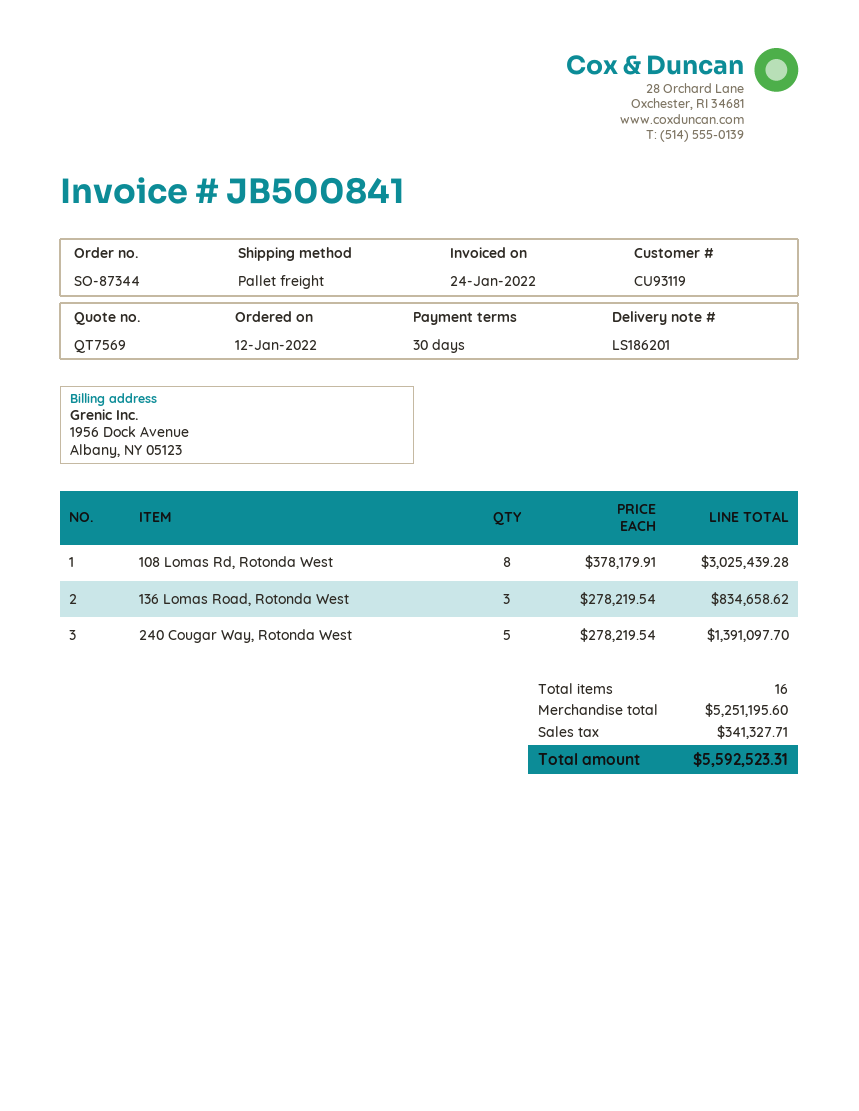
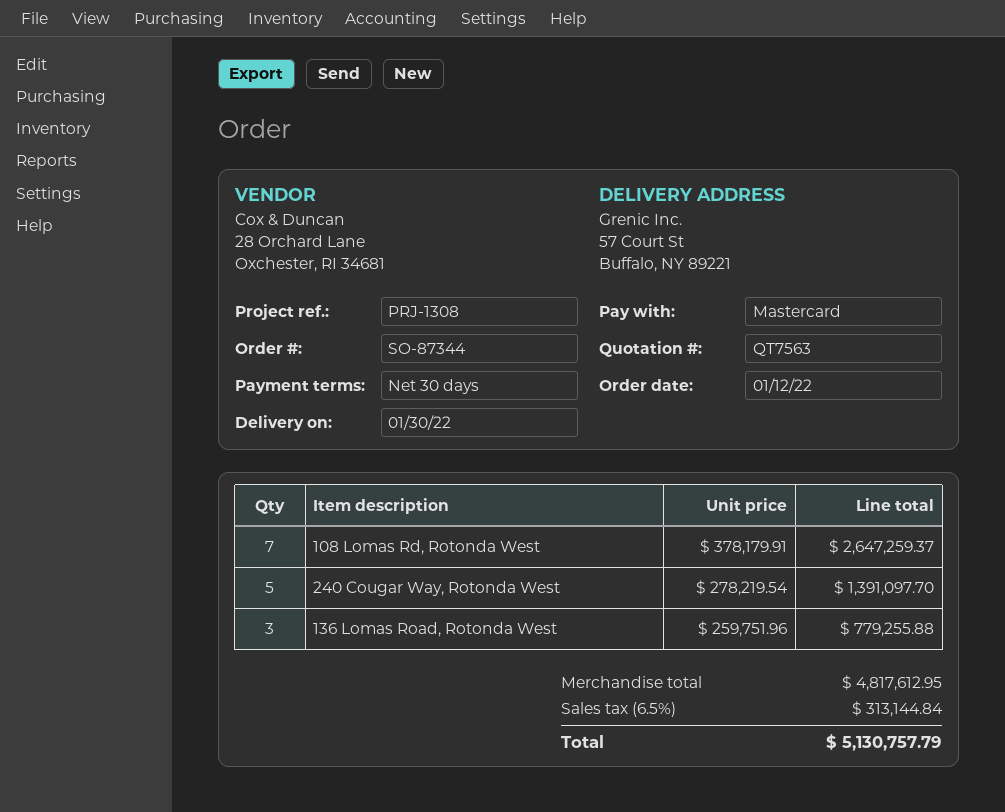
quote number: QT7569 -> QT7563
108 Lomas Rd, Rotonda West: 8 x 378179.91 = 3025439.28 -> 7 x 378179.91 = 2647259.37
136 Lomas Road, Rotonda West: 3 x 278219.54 = 834658.62 -> 3 x 259751.96 = 779255.88
subtotal: 5251195.60 -> 4817612.95
tax: 341327.71 -> 313144.84
total: 5592523.31 -> 5130757.79

